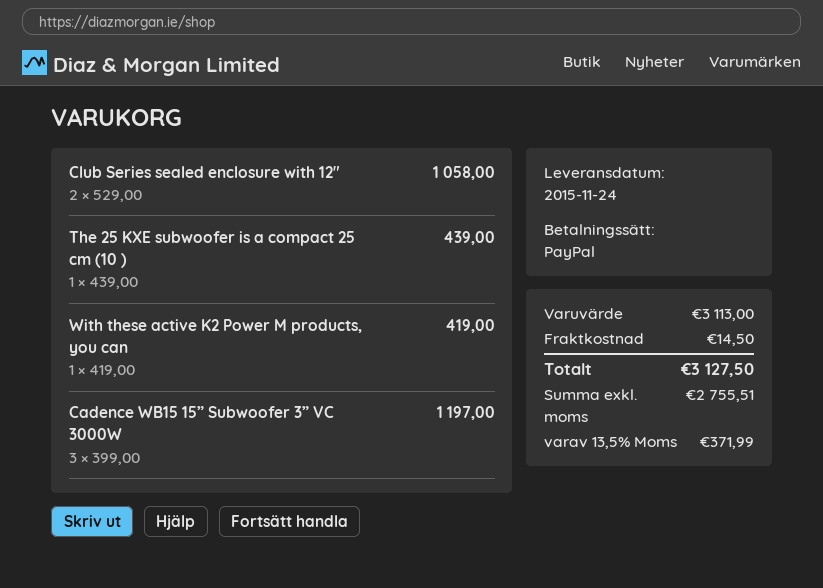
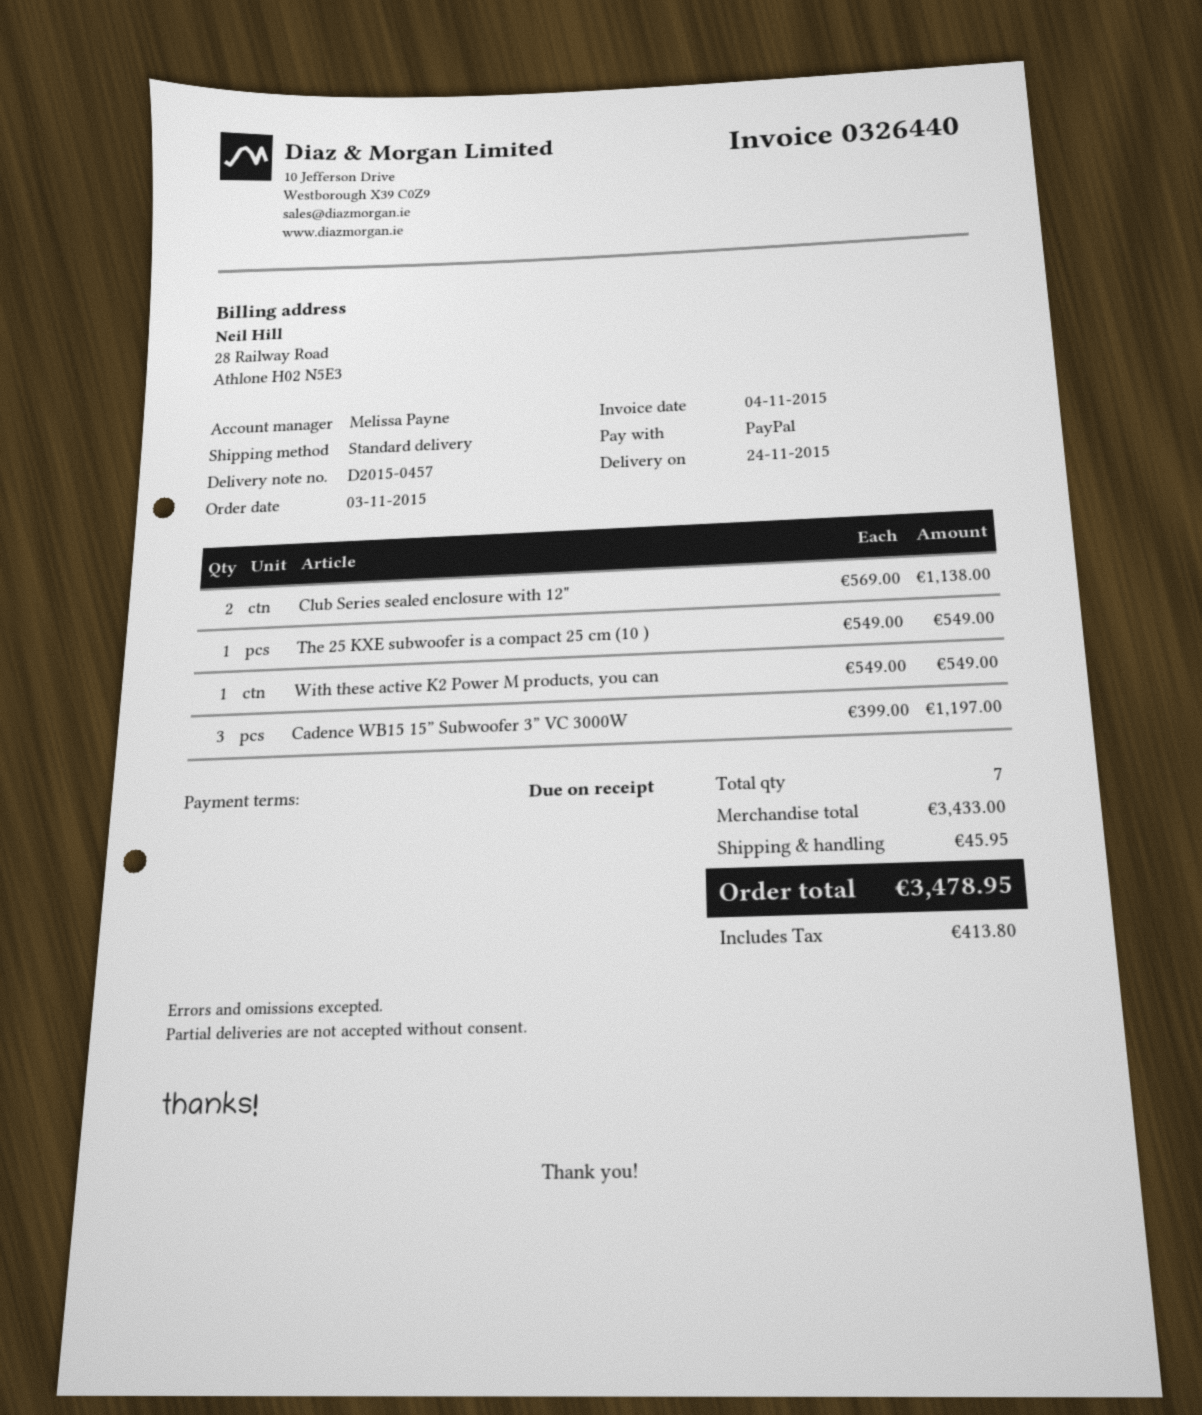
Club Series sealed enclosure with 12": 2 x 529.00 = 1058.00 -> 2 x 569.00 = 1138.00
The 25 KXE subwoofer is a compact 25 cm (10 ): 1 x 439.00 = 439.00 -> 1 x 549.00 = 549.00
With these active K2 Power M products, you can: 1 x 419.00 = 419.00 -> 1 x 549.00 = 549.00
subtotal: 3113.00 -> 3433.00
shipping: 14.50 -> 45.95
tax: 371.99 -> 413.80
total: 3127.50 -> 3478.95

